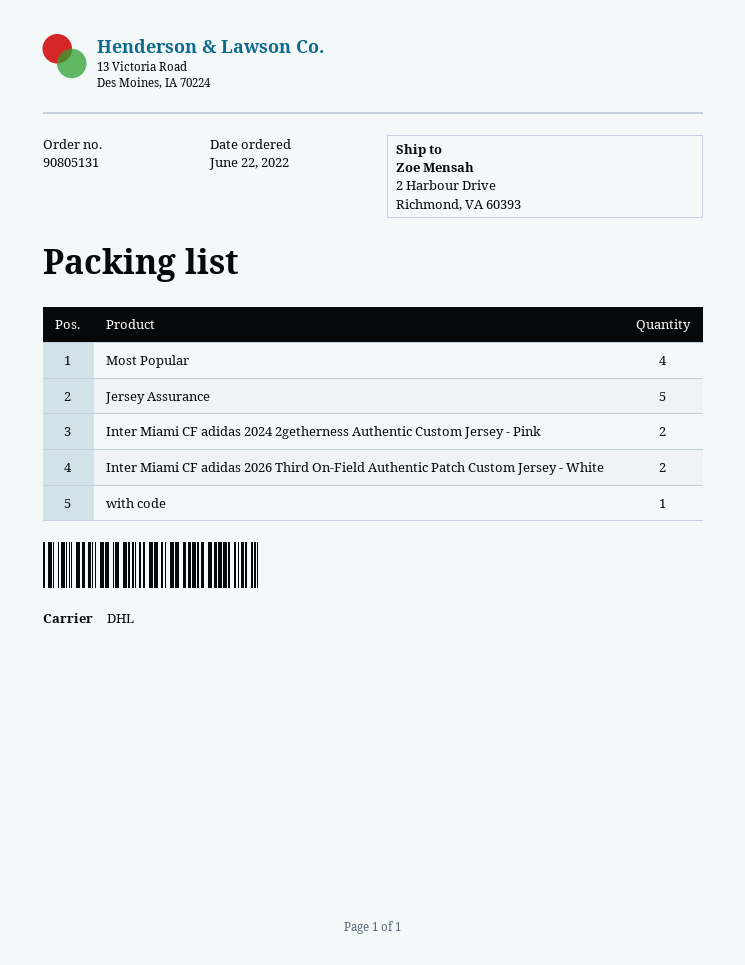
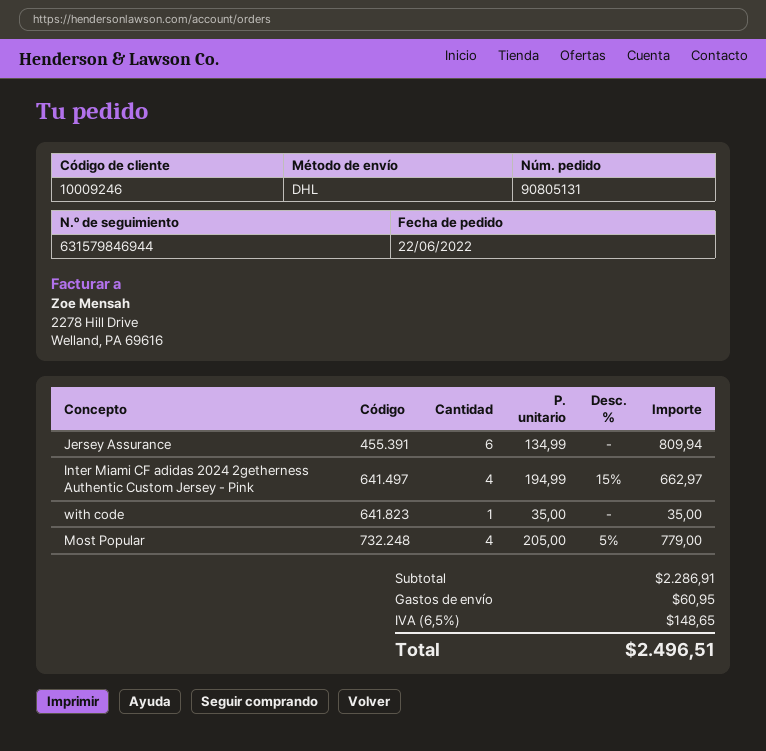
Jersey Assurance: 5 -> 6
Inter Miami CF adidas 2024 2getherness Authentic Custom Jersey - Pink: 2 -> 4
Inter Miami CF adidas 2026 Third On-Field Authentic Patch Custom Jersey - White: 2 -> none

